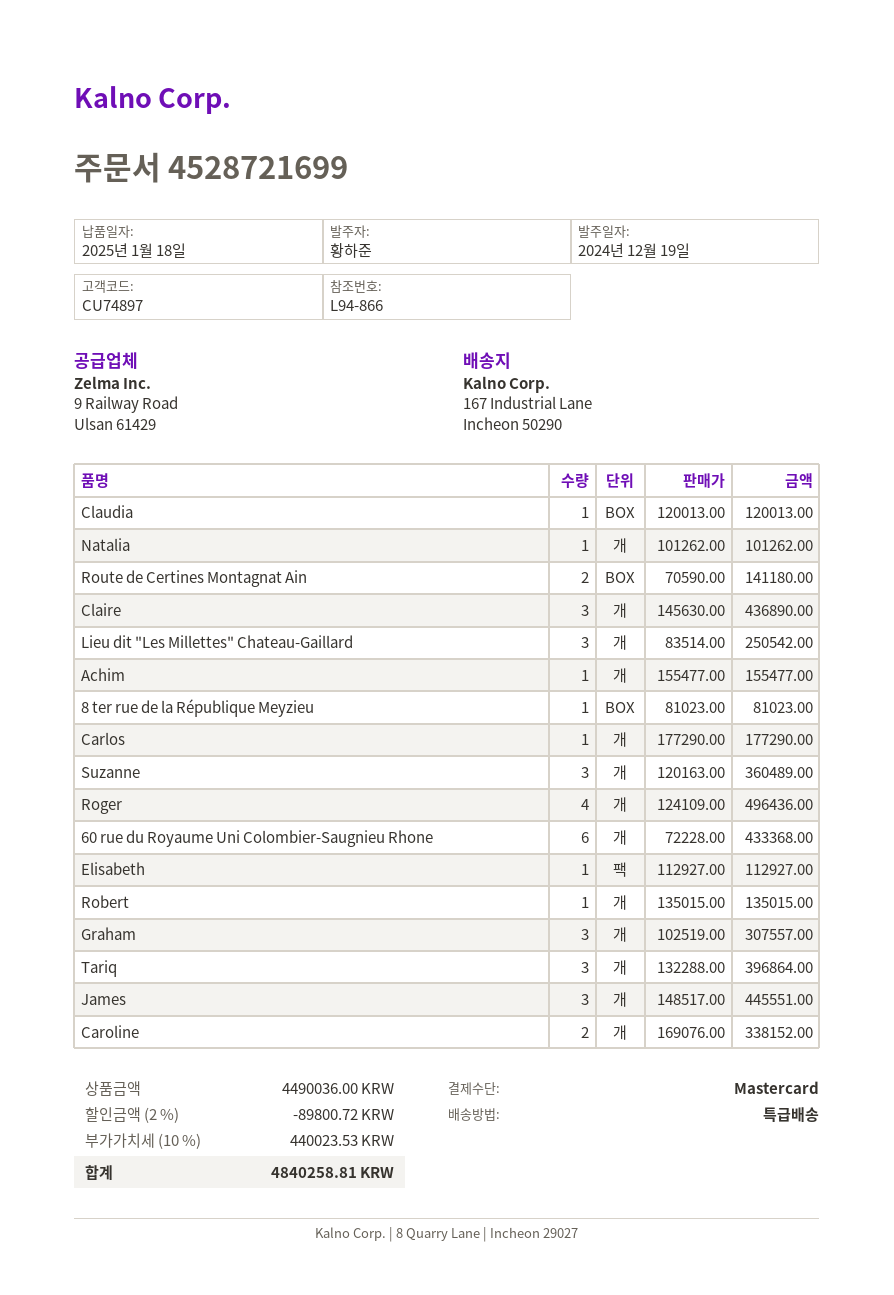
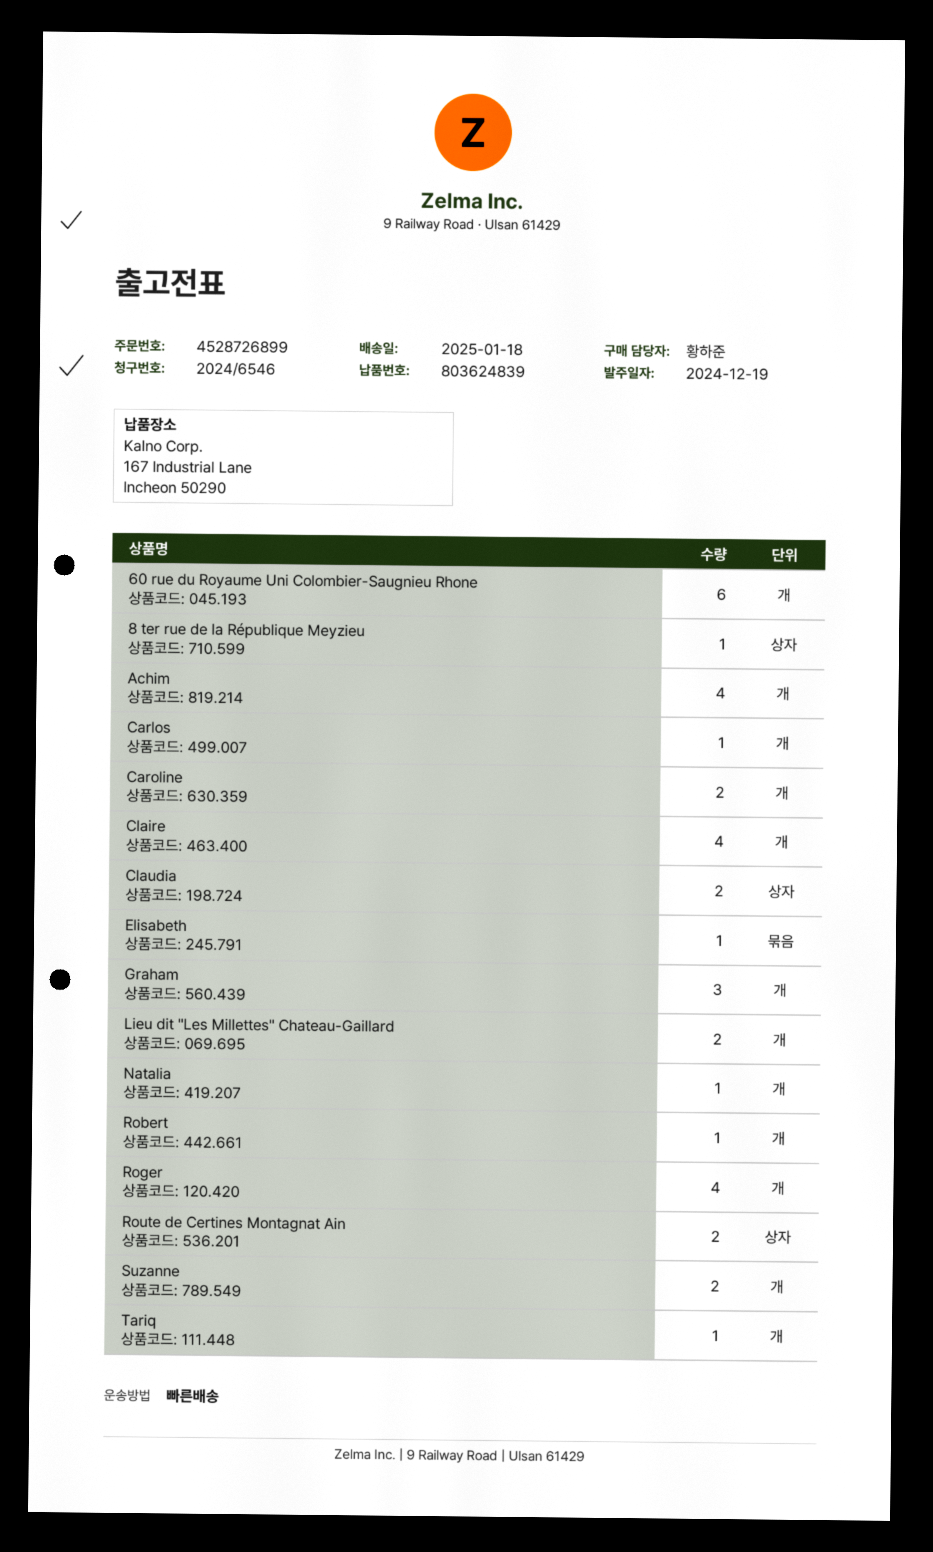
order number: 4528721699 -> 4528726899
Claudia: 1 -> 2
Claire: 3 -> 4
Lieu dit "Les Millettes" Chateau-Gaillard: 3 -> 2
Achim: 1 -> 4
Suzanne: 3 -> 2
Tariq: 3 -> 1
James: 3 -> none

